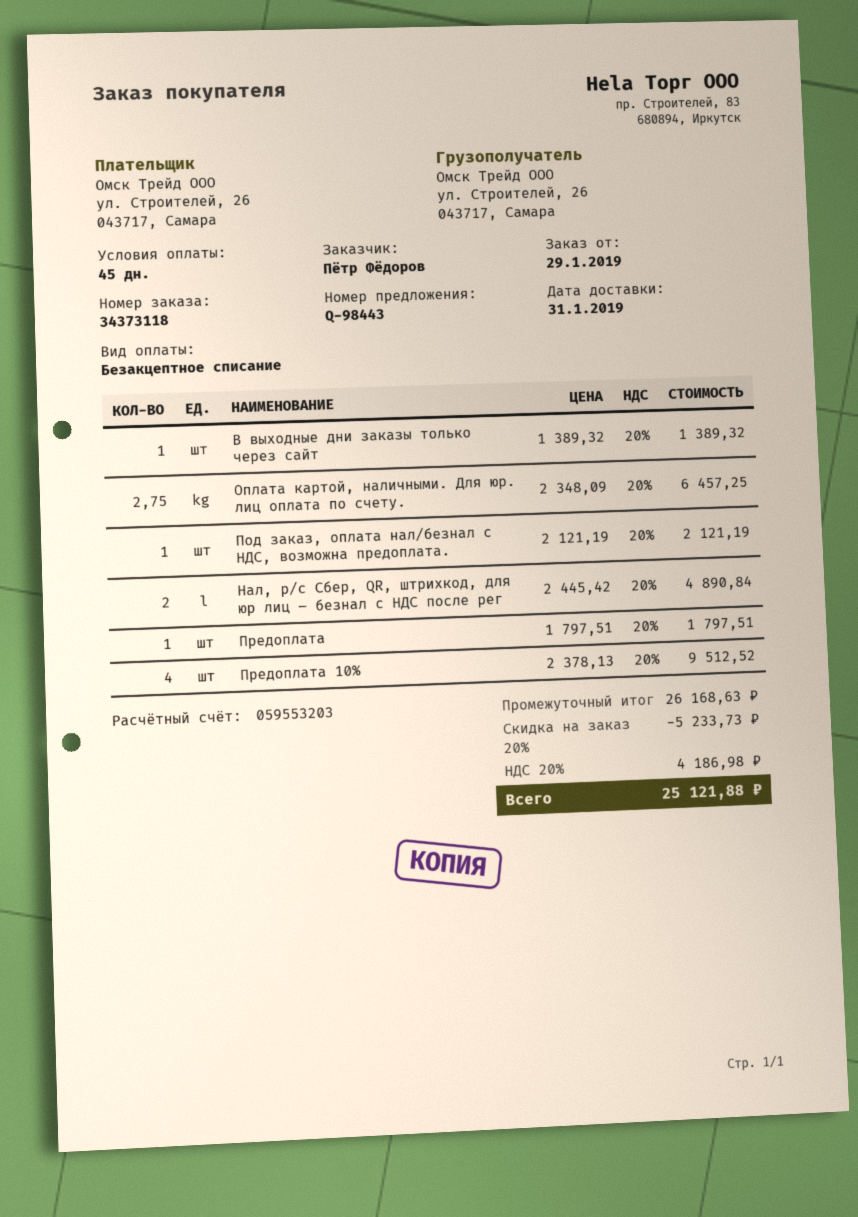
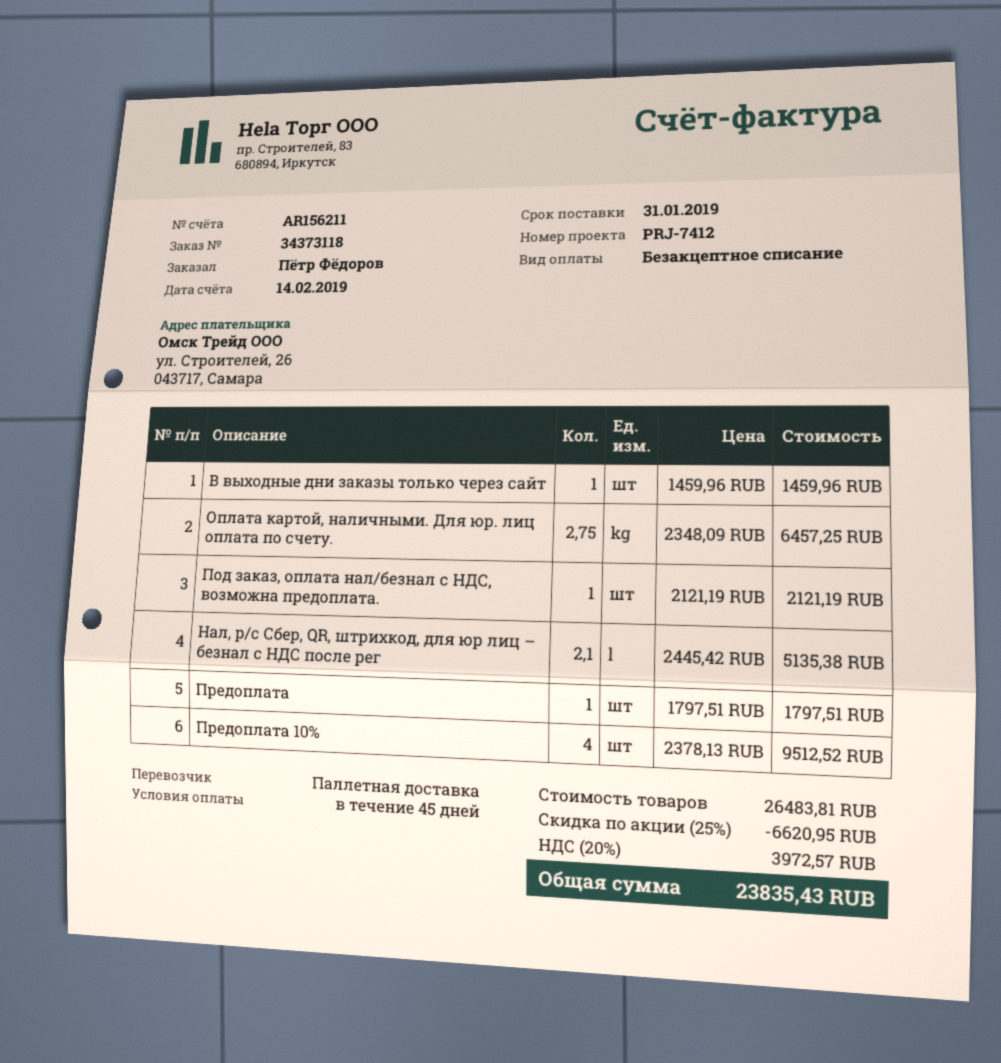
В выходные дни заказы только через сайт: 1 x 1389.32 = 1389.32 -> 1 x 1459.96 = 1459.96
Нал, р/с Сбер, QR, штрихкод, для юр лиц – безнал с НДС после рег: 2 x 2445.42 = 4890.84 -> 2.1 x 2445.42 = 5135.38
subtotal: 26168.63 -> 26483.81
discount: 20% = 5233.73 -> 25% = 6620.95
tax: 20% = 4186.98 -> 20% = 3972.57
total: 25121.88 -> 23835.43

